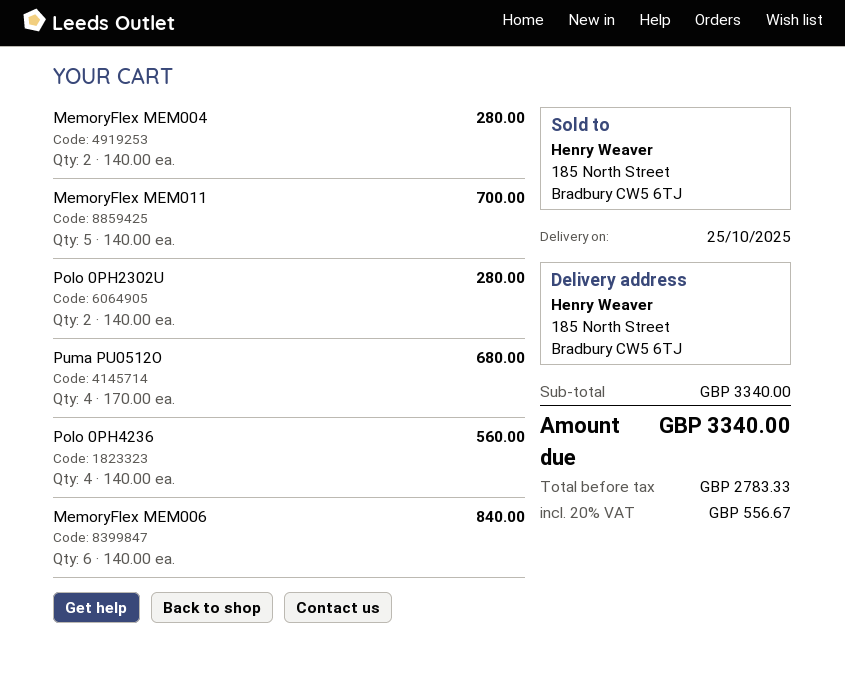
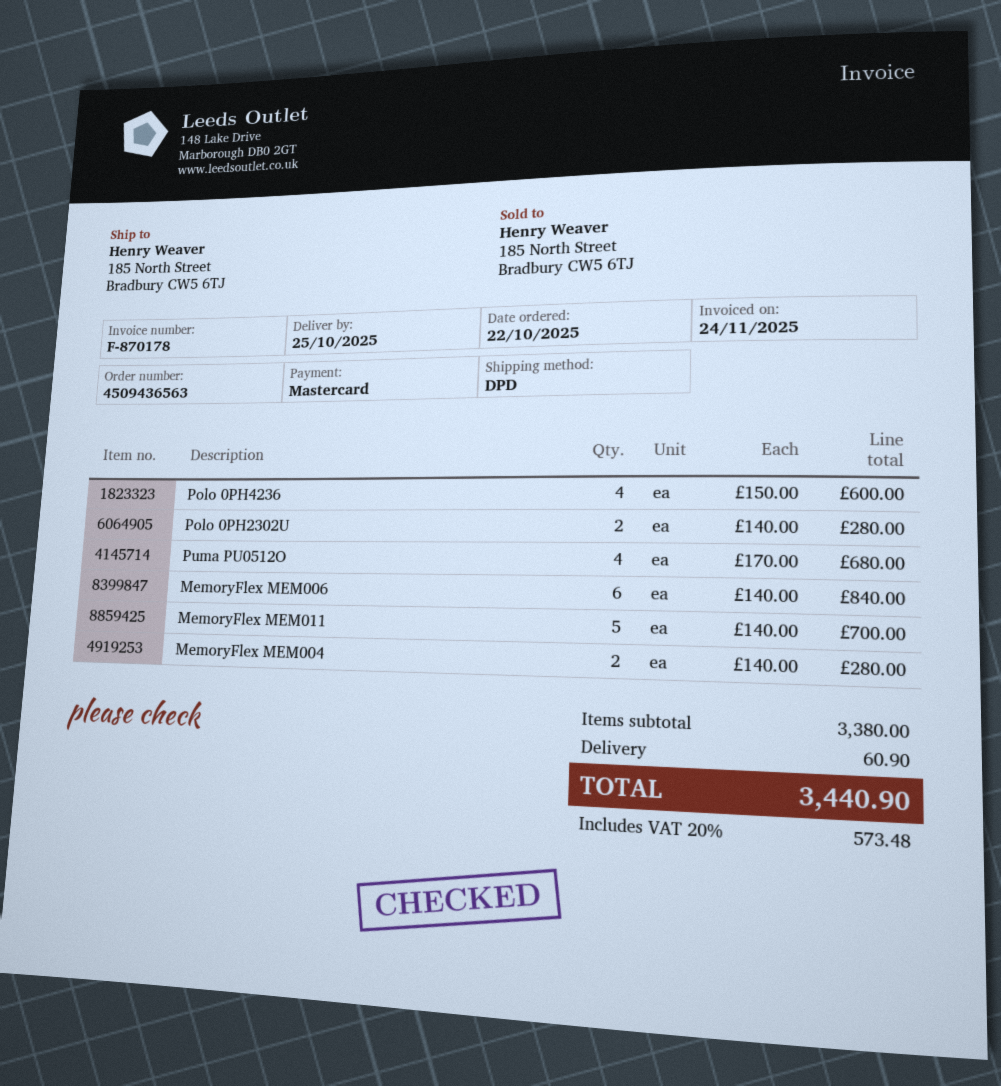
Polo 0PH4236: 4 x 140.00 = 560.00 -> 4 x 150.00 = 600.00
subtotal: 3340.00 -> 3380.00
shipping: none -> 60.90
tax: 20% = 556.67 -> 20% = 573.48
total: 3340.00 -> 3440.90

